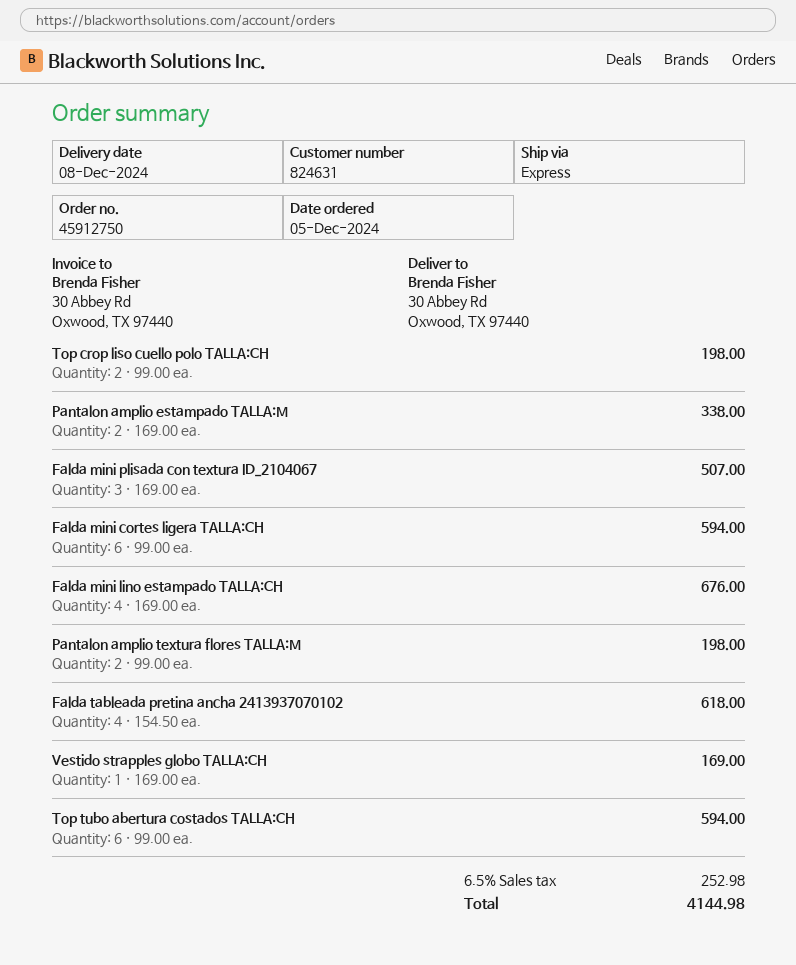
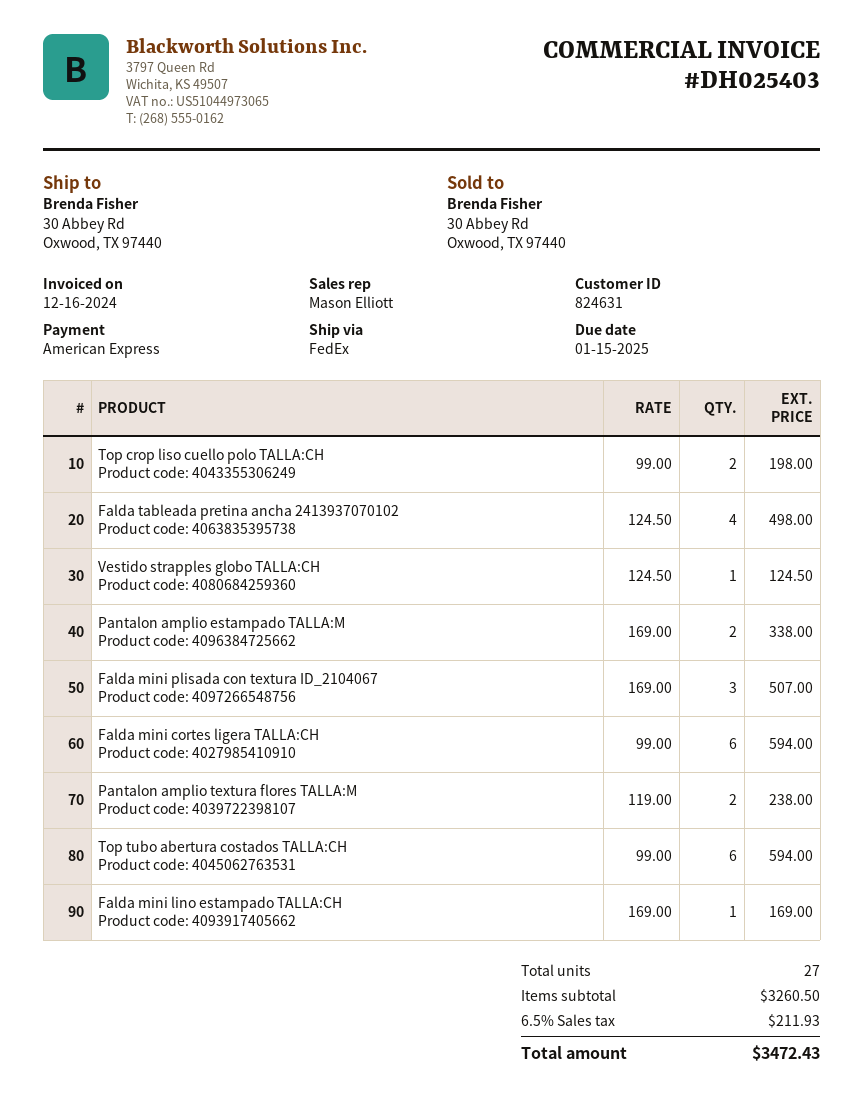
shipping method: express -> FedEx
Falda mini lino estampado TALLA:CH: 4 x 169.00 = 676.00 -> 1 x 169.00 = 169.00
Pantalon amplio textura flores TALLA:M: 2 x 99.00 = 198.00 -> 2 x 119.00 = 238.00
Falda tableada pretina ancha 2413937070102: 4 x 154.50 = 618.00 -> 4 x 124.50 = 498.00
Vestido strapples globo TALLA:CH: 1 x 169.00 = 169.00 -> 1 x 124.50 = 124.50
tax: 6.5% = 252.98 -> 6.5% = 211.93
total: 4144.98 -> 3472.43

